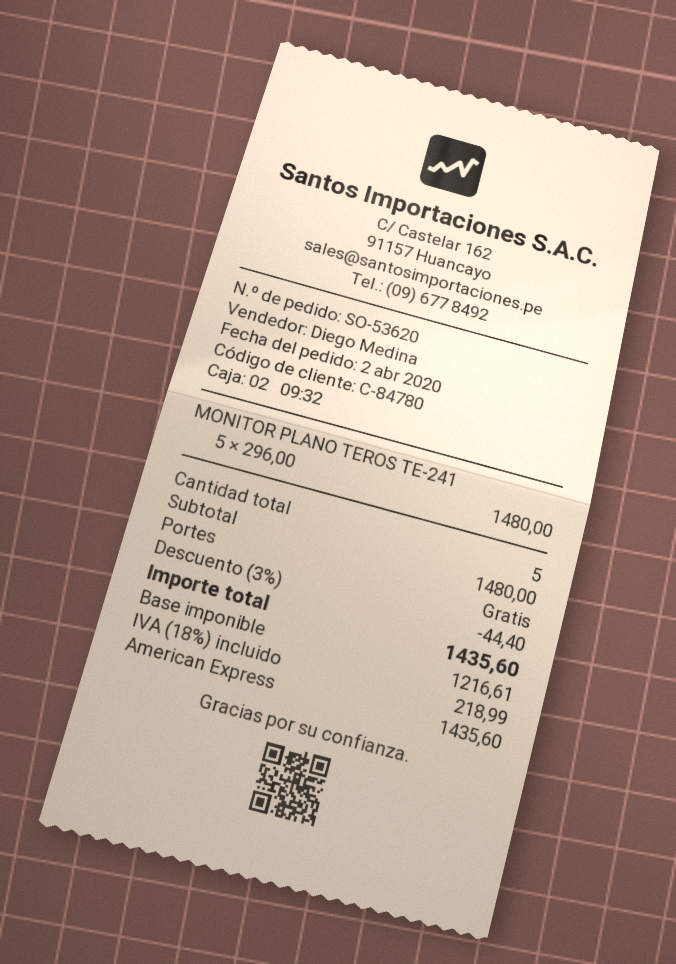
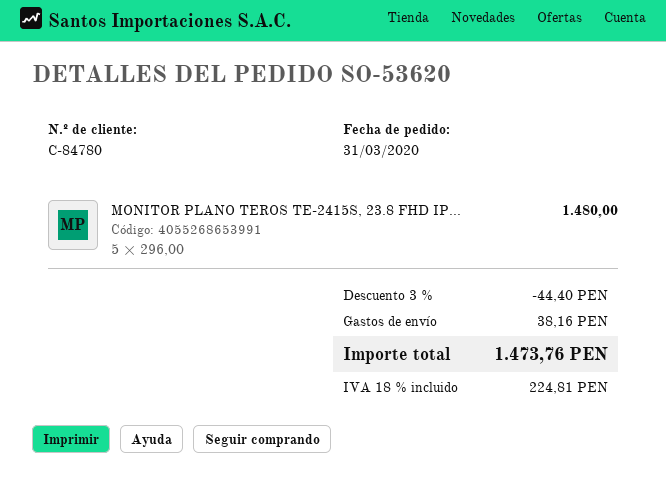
order date: 2020-04-02 -> 2020-03-31
shipping: 0.00 -> 38.16
tax: 18% = 218.99 -> 18% = 224.81
total: 1435.60 -> 1473.76

